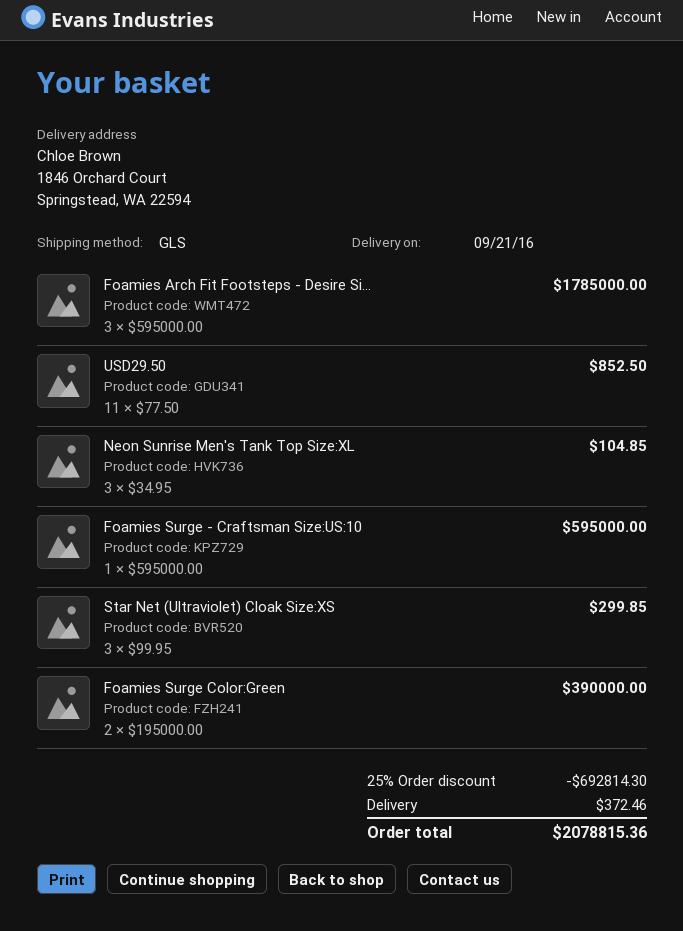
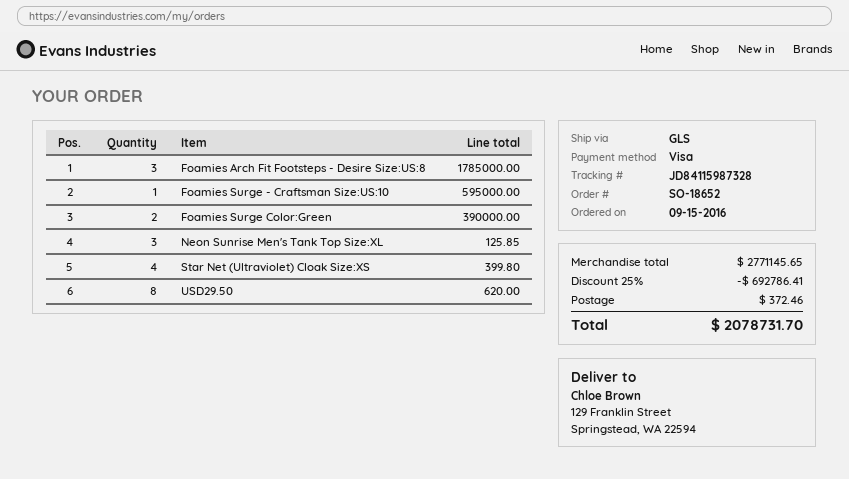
ship to: 1846 Orchard Court, Springstead, WA 22594 -> 129 Franklin Street, Springstead, WA 22594
USD29.50: 11 for 852.50 -> 8 for 620.00
Neon Sunrise Men's Tank Top Size:XL: 3 for 104.85 -> 3 for 125.85
Star Net (Ultraviolet) Cloak Size:XS: 3 for 299.85 -> 4 for 399.80
discount: 25% = 692814.30 -> 25% = 692786.41
total: 2078815.36 -> 2078731.70

